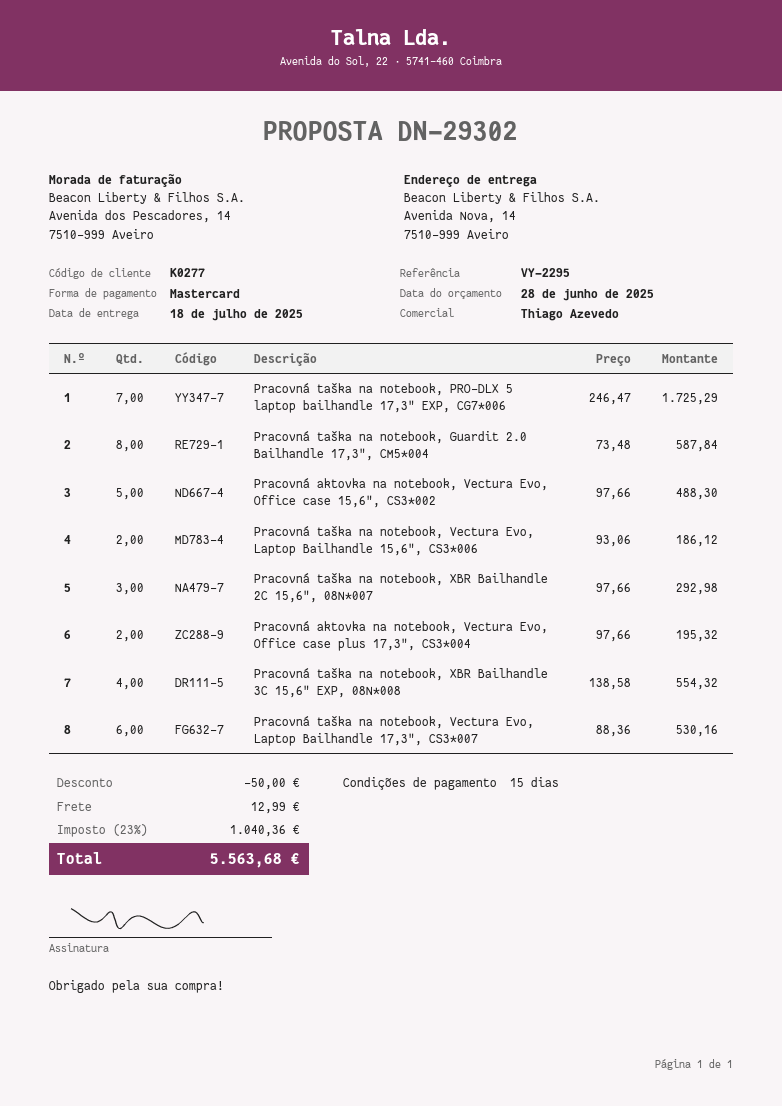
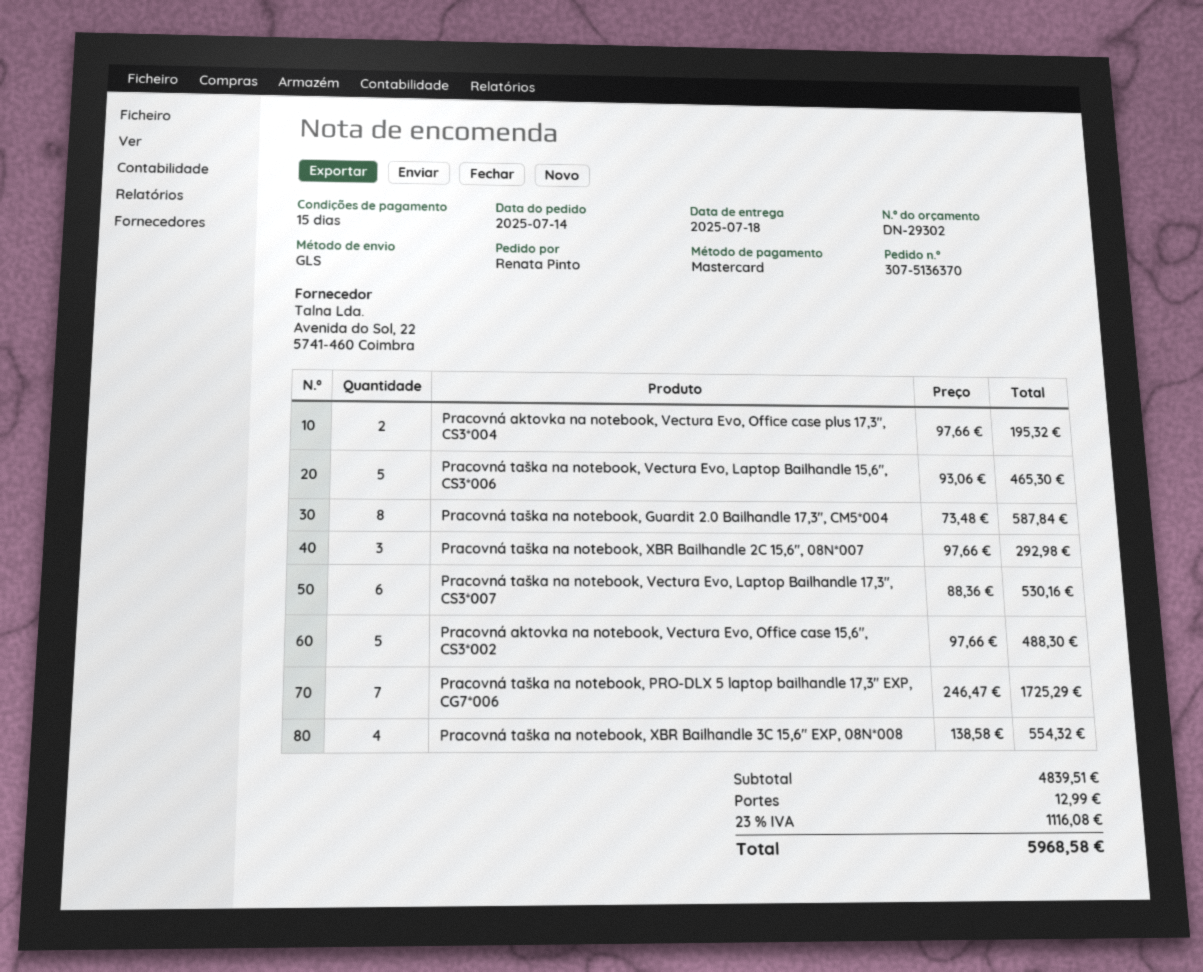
Pracovná taška na notebook, Vectura Evo, Laptop Bailhandle 15,6", CS3*006: 2 x 93.06 = 186.12 -> 5 x 93.06 = 465.30
discount: 50.00 -> none
tax: 23% = 1040.36 -> 23% = 1116.08
total: 5563.68 -> 5968.58

